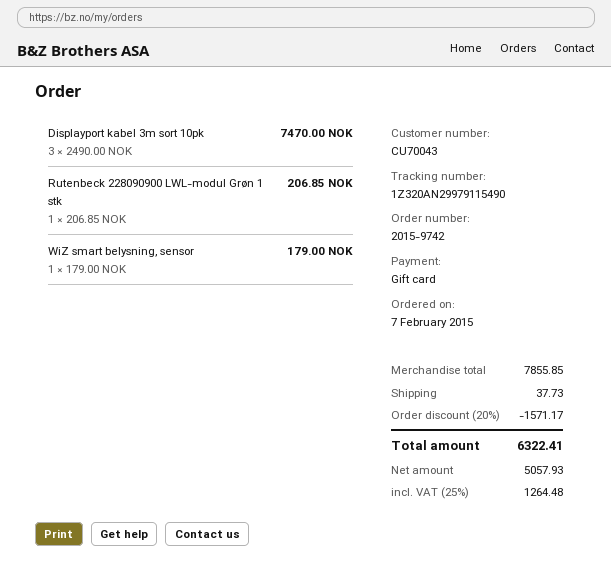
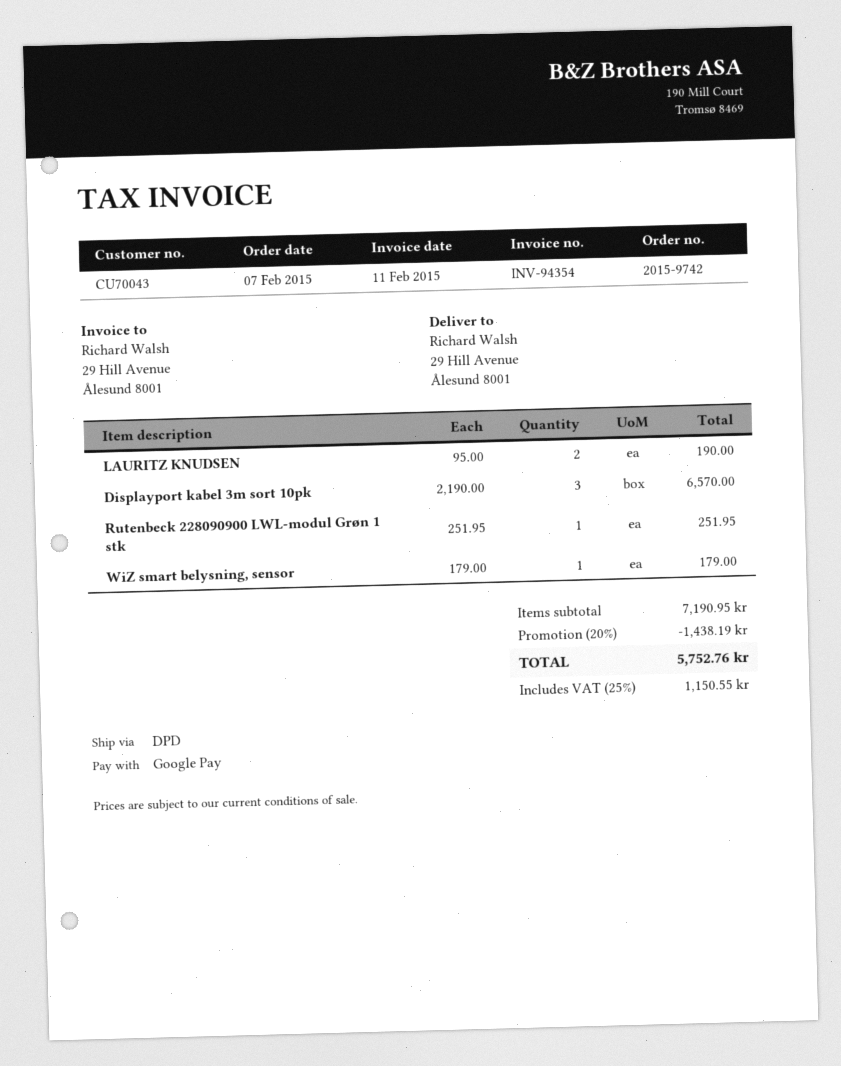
payment method: gift card -> Google Pay
Displayport kabel 3m sort 10pk: 3 x 2490.00 = 7470.00 -> 3 x 2190.00 = 6570.00
Rutenbeck 228090900 LWL-modul Grøn 1 stk: 1 x 206.85 = 206.85 -> 1 x 251.95 = 251.95
LAURITZ KNUDSEN: none -> 2 x 95.00 = 190.00
subtotal: 7855.85 -> 7190.95
discount: 20% = 1571.17 -> 20% = 1438.19
shipping: 37.73 -> none
tax: 25% = 1264.48 -> 25% = 1150.55
total: 6322.41 -> 5752.76

